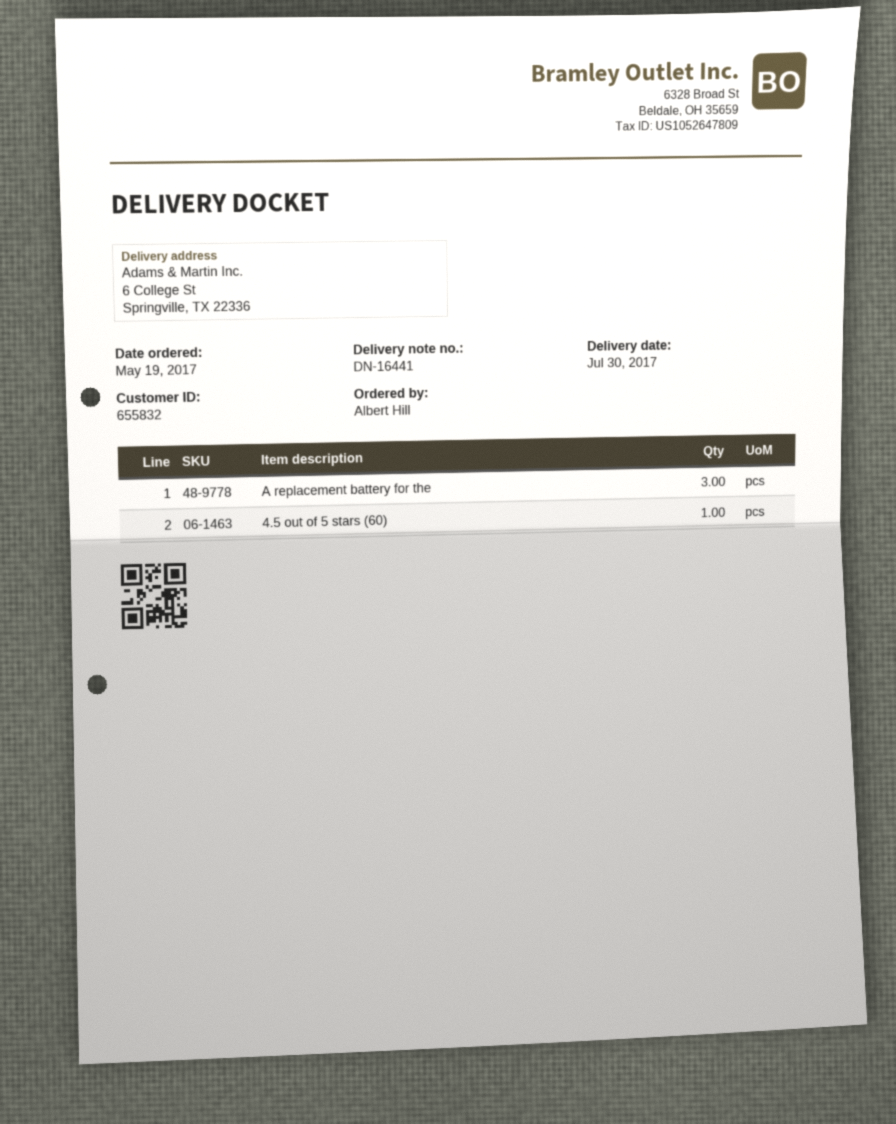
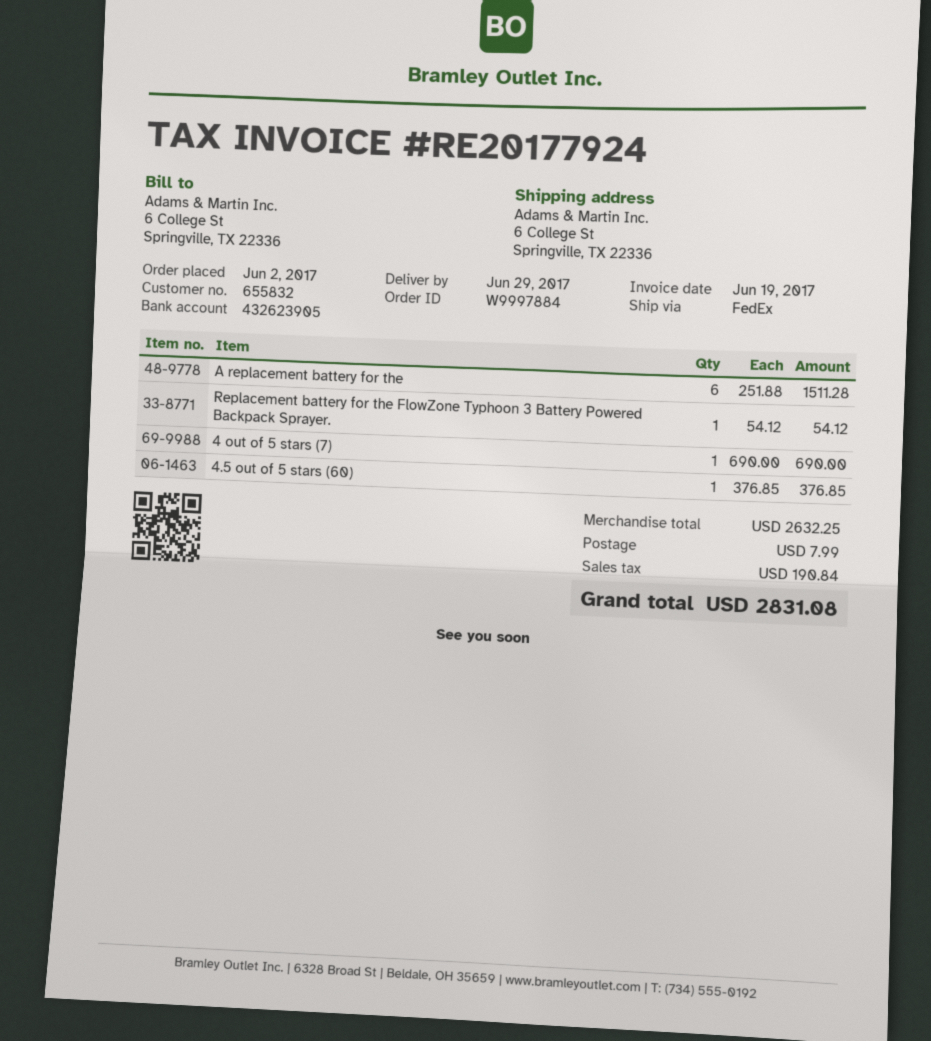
order date: 2017-05-19 -> 2017-06-02
delivery date: 2017-07-30 -> 2017-06-29
A replacement battery for the: 3 -> 6
Replacement battery for the FlowZone Typhoon 3 Battery Powered Backpack Sprayer.: none -> 1
4 out of 5 stars (7): none -> 1

